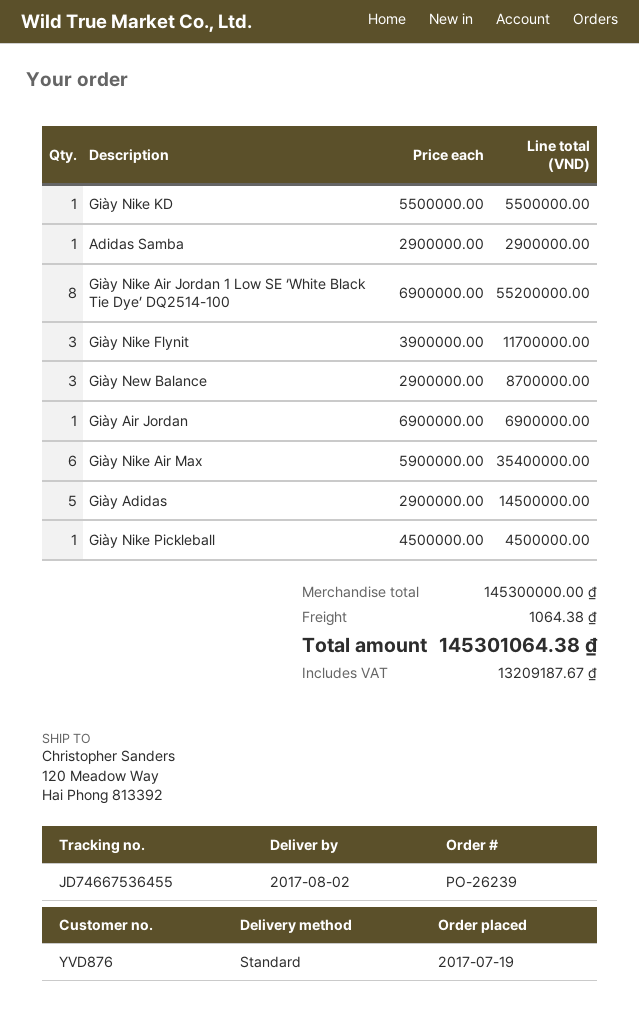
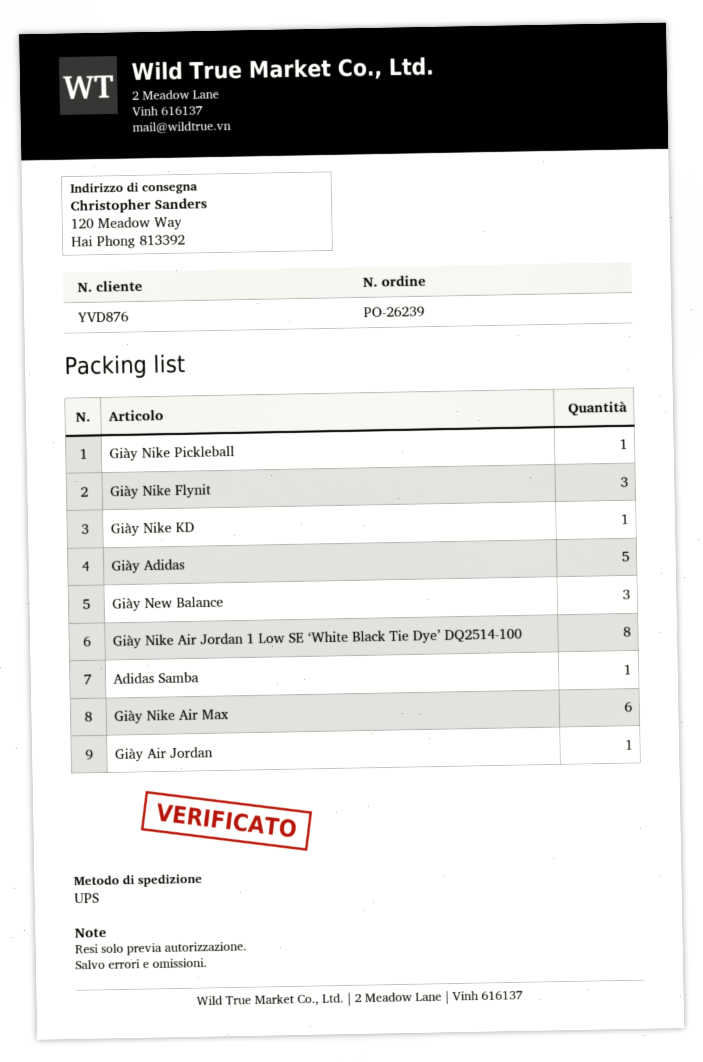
shipping method: standard -> UPS

